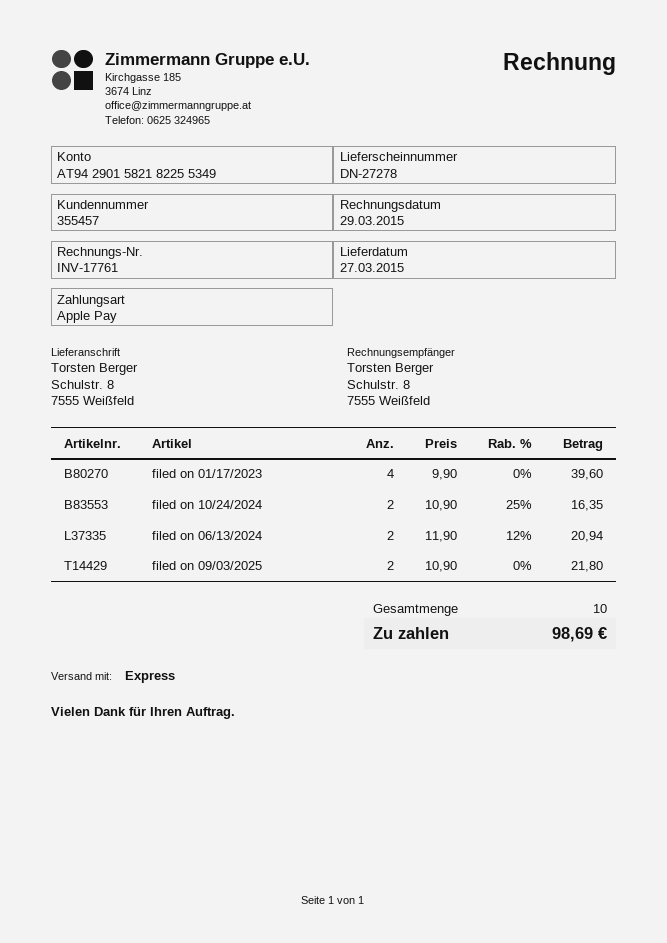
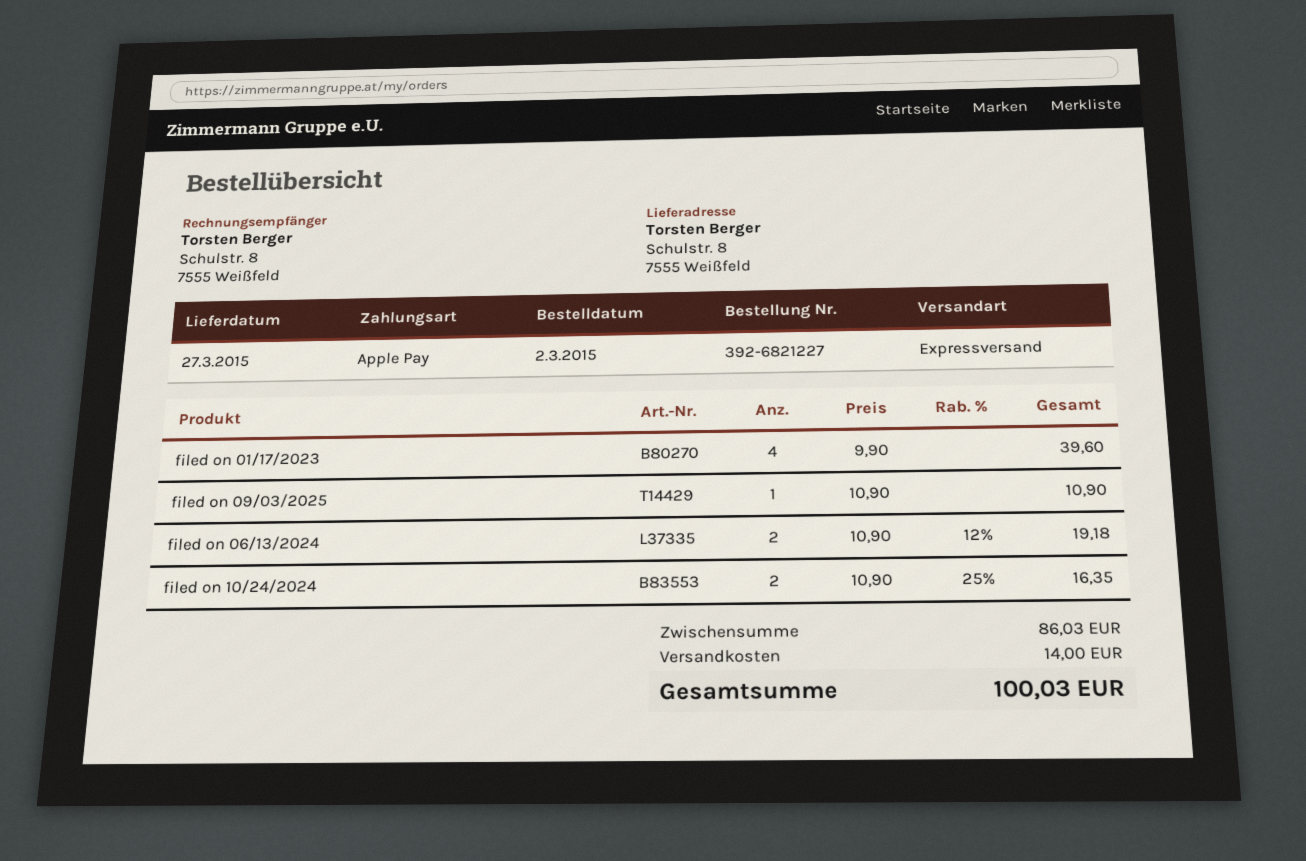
filed on 06/13/2024: 2 x 11.90 - 12% = 20.94 -> 2 x 10.90 - 12% = 19.18
filed on 09/03/2025: 2 x 10.90 = 21.80 -> 1 x 10.90 = 10.90
shipping: none -> 14.00
total: 98.69 -> 100.03

